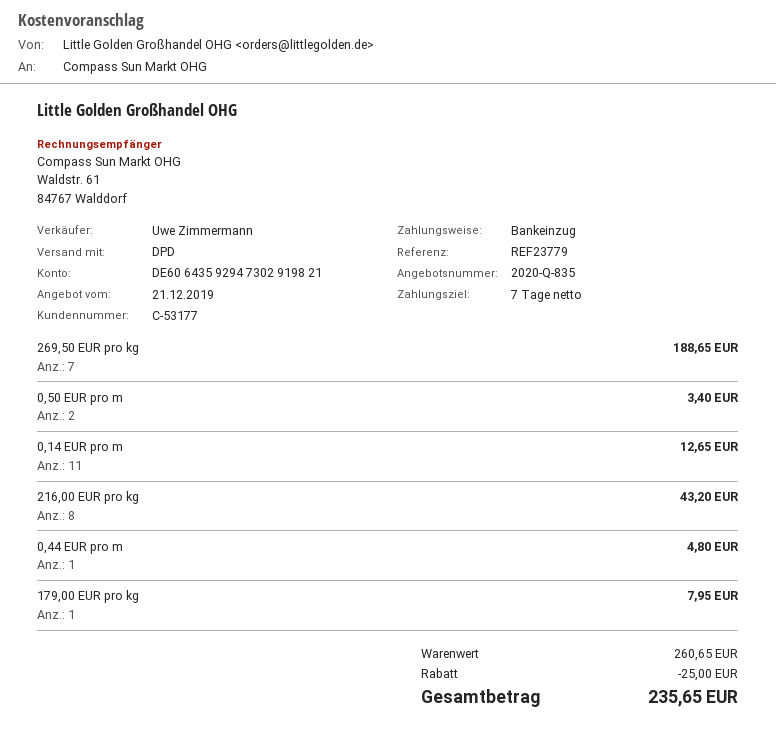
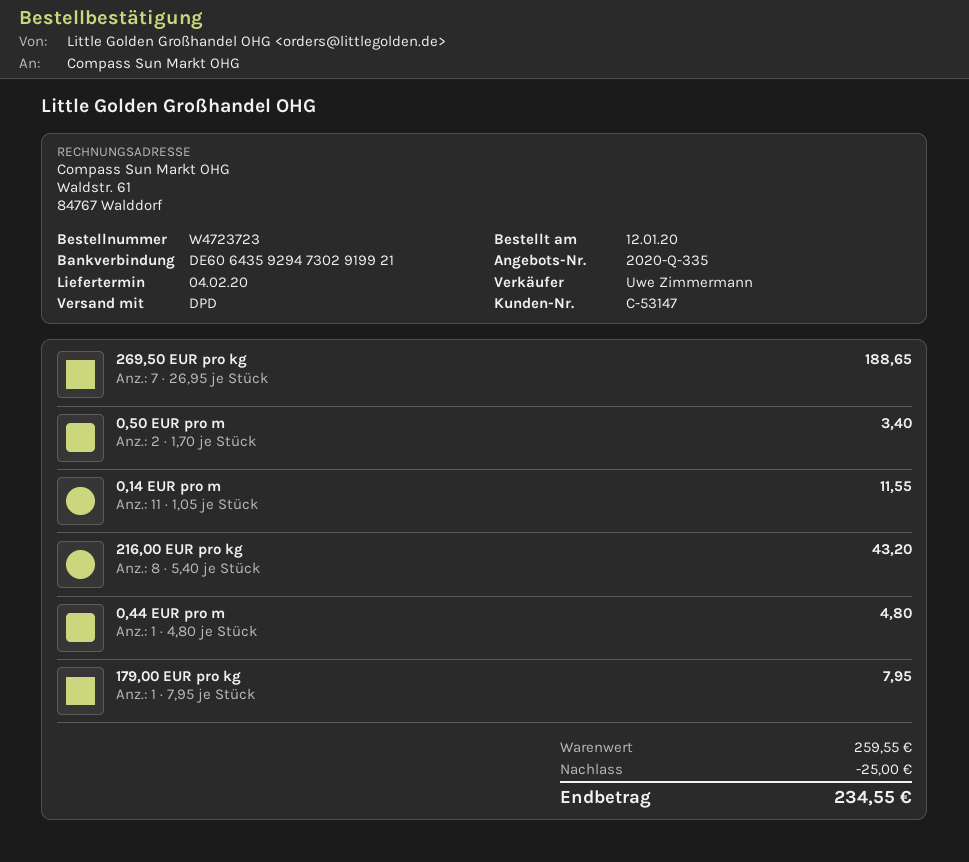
quote number: 2020-Q-835 -> 2020-Q-335
customer number: C-53177 -> C-53147
bank account: DE60643592947302919821 -> DE60643592947302919921
0,14 EUR pro m: 11 for 12.65 -> 11 for 11.55
subtotal: 260.65 -> 259.55
total: 235.65 -> 234.55

